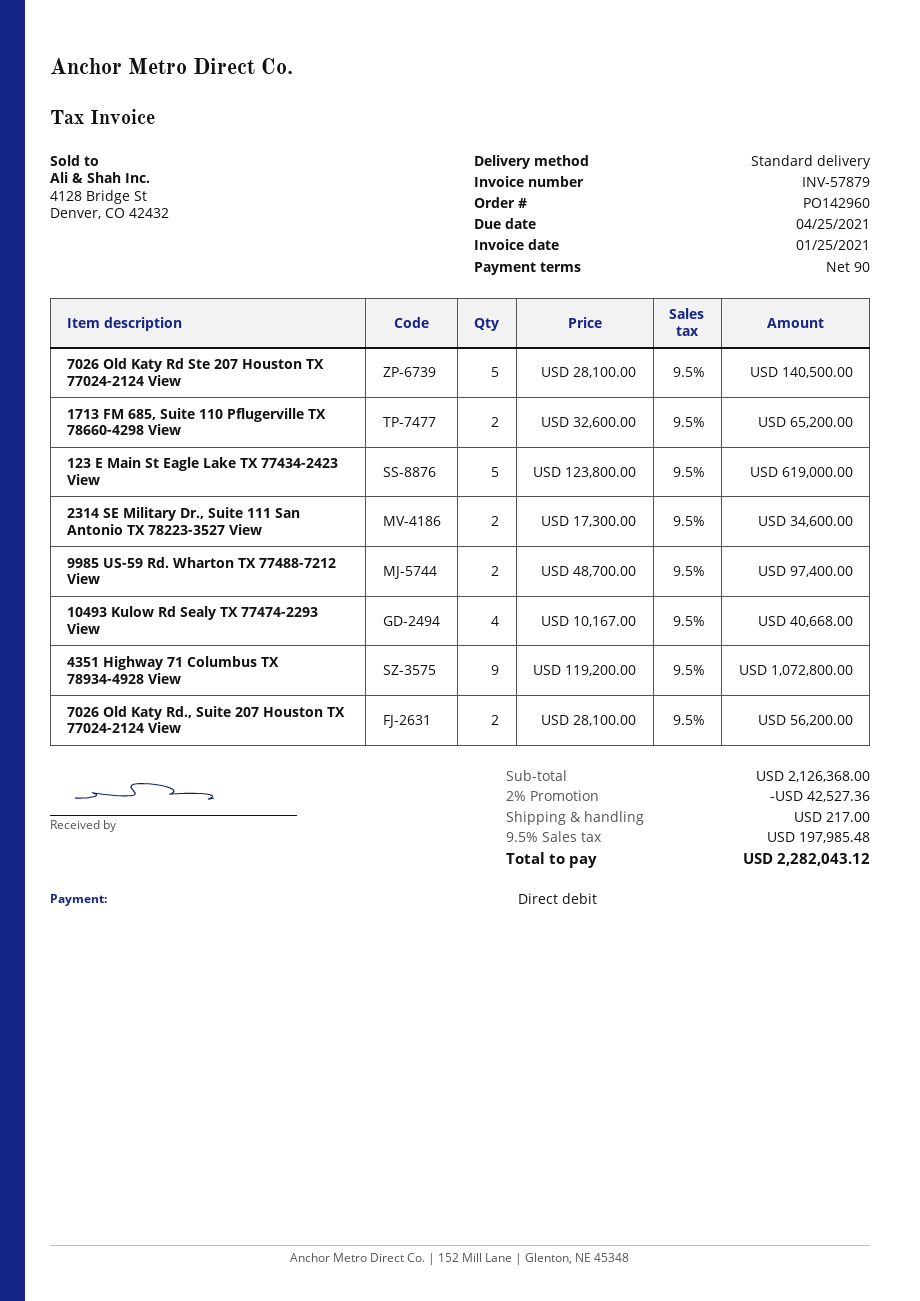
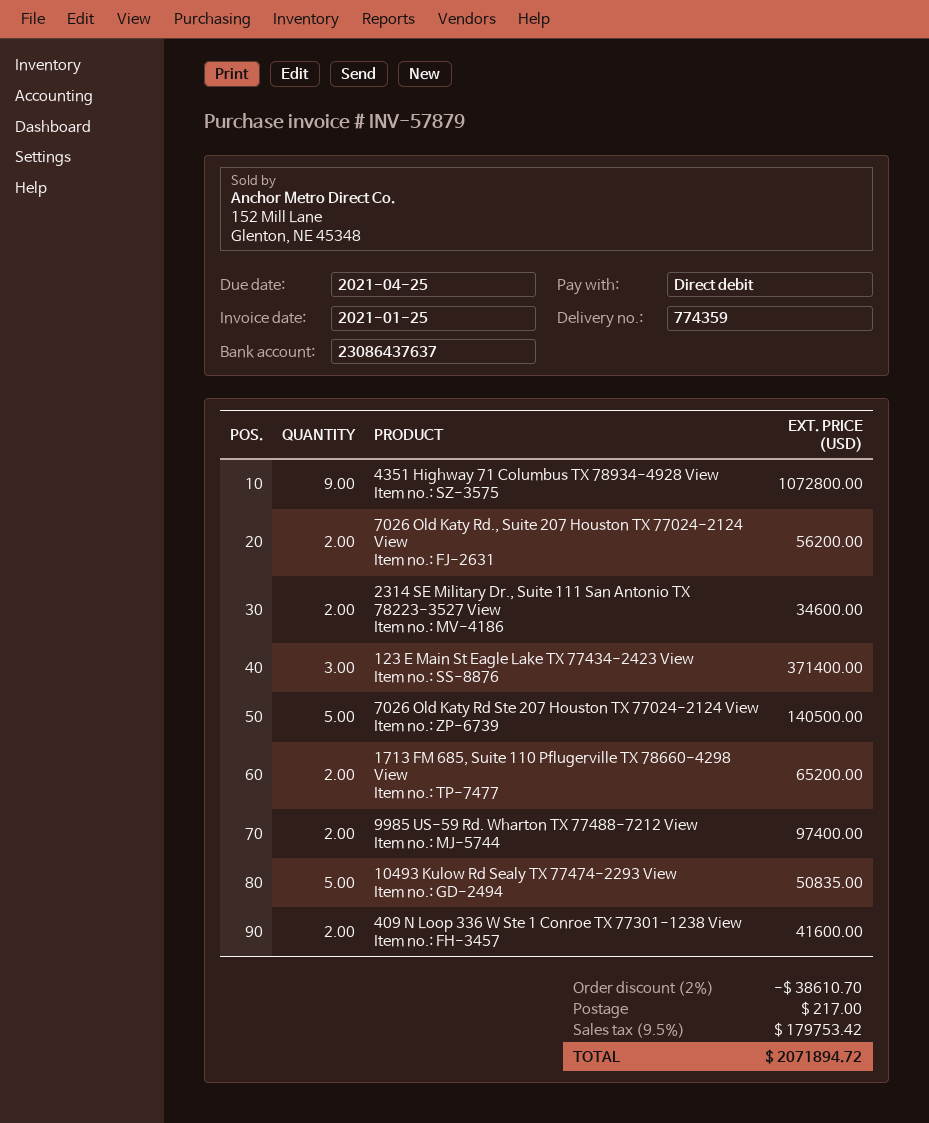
123 E Main St Eagle Lake TX 77434-2423 View: 5 for 619000.00 -> 3 for 371400.00
10493 Kulow Rd Sealy TX 77474-2293 View: 4 for 40668.00 -> 5 for 50835.00
409 N Loop 336 W Ste 1 Conroe TX 77301-1238 View: none -> 2 for 41600.00
discount: 2% = 42527.36 -> 2% = 38610.70
tax: 9.5% = 197985.48 -> 9.5% = 179753.42
total: 2282043.12 -> 2071894.72

